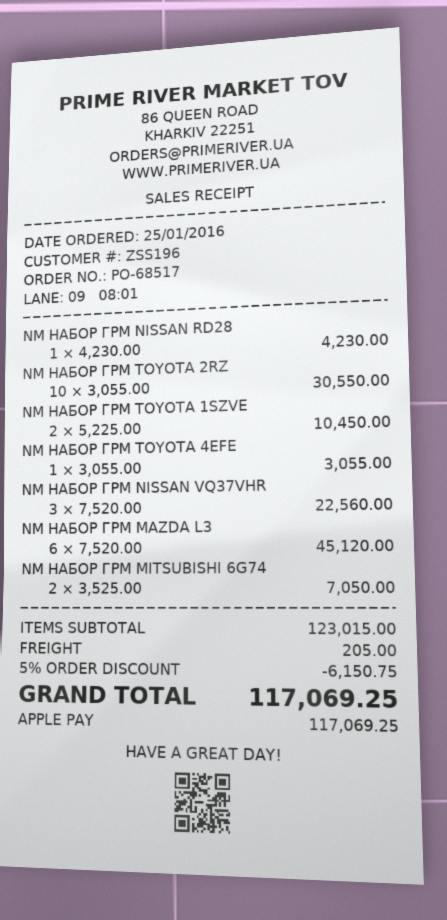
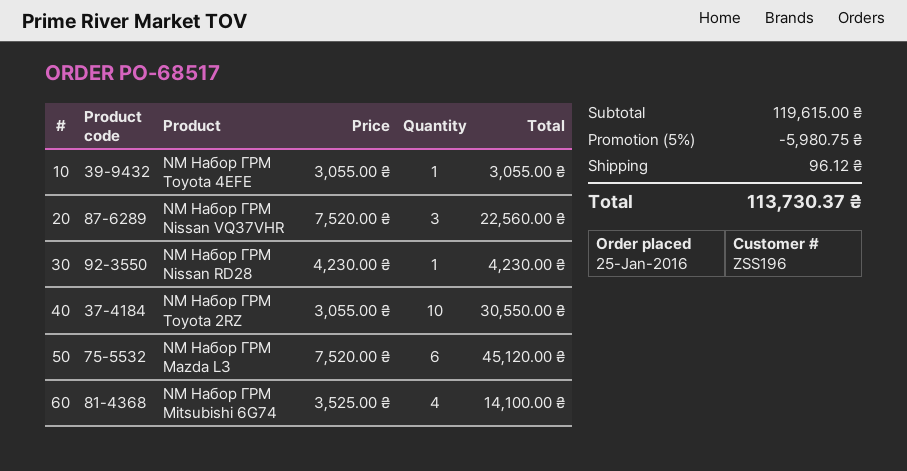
NM НАБОР ГРМ TOYOTA 1SZVE: 2 x 5225.00 = 10450.00 -> none
NM НАБОР ГРМ MITSUBISHI 6G74: 2 x 3525.00 = 7050.00 -> 4 x 3525.00 = 14100.00
subtotal: 123015.00 -> 119615.00
discount: 5% = 6150.75 -> 5% = 5980.75
shipping: 205.00 -> 96.12
total: 117069.25 -> 113730.37

